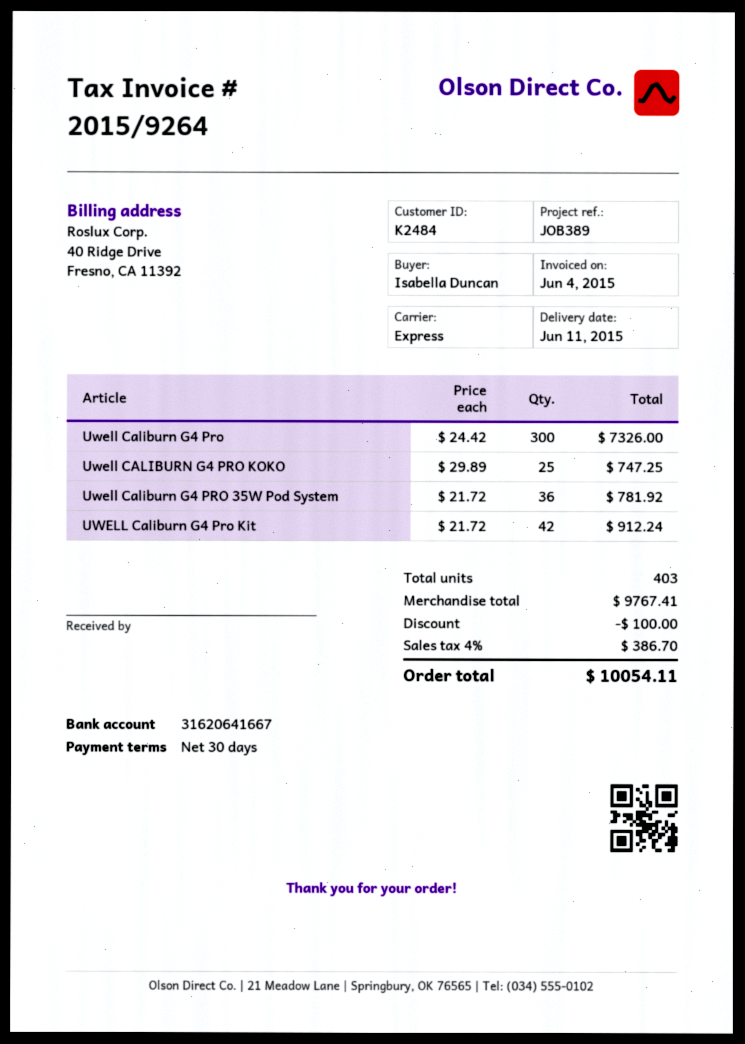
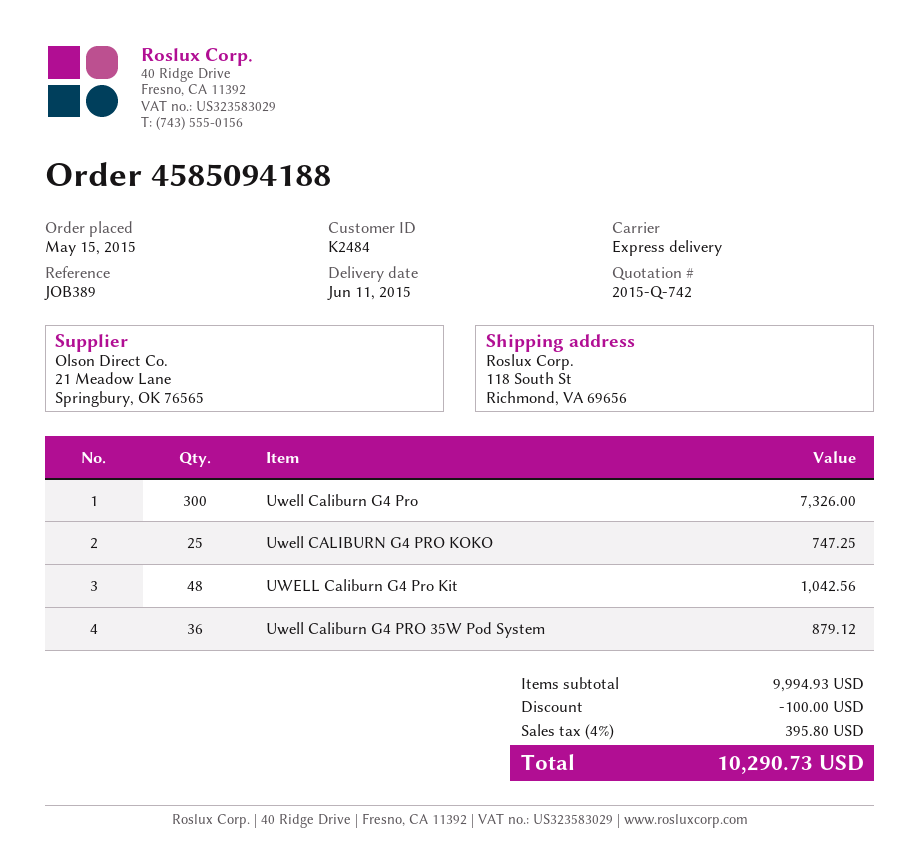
Uwell Caliburn G4 PRO 35W Pod System: 36 for 781.92 -> 36 for 879.12
UWELL Caliburn G4 Pro Kit: 42 for 912.24 -> 48 for 1042.56
subtotal: 9767.41 -> 9994.93
tax: 4% = 386.70 -> 4% = 395.80
total: 10054.11 -> 10290.73

